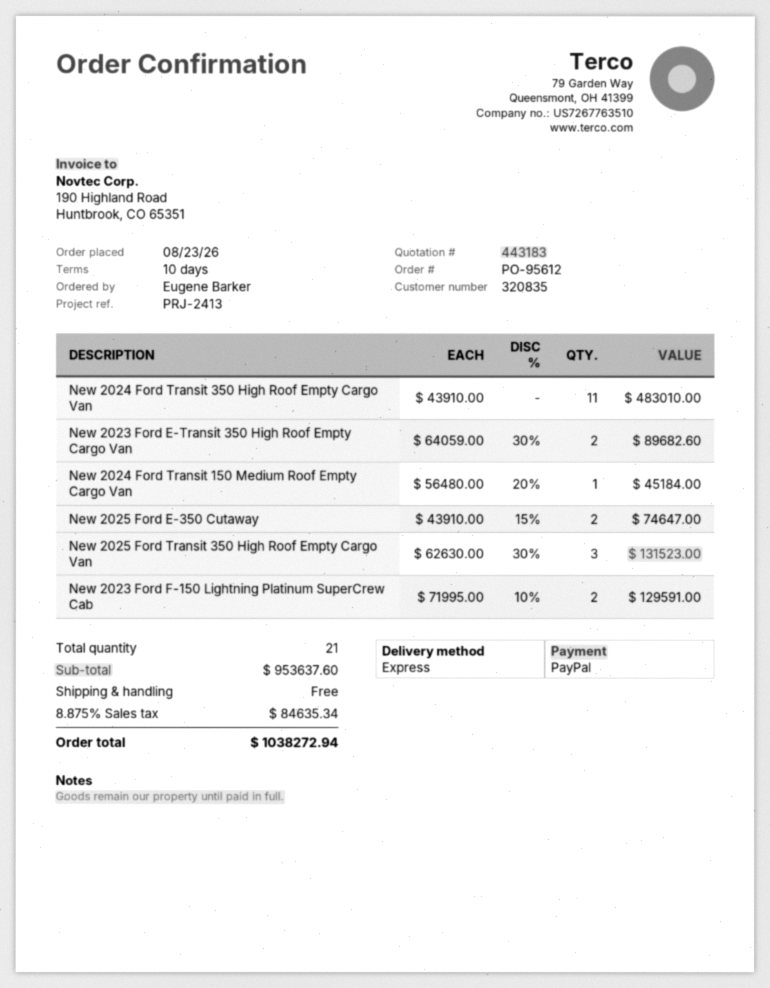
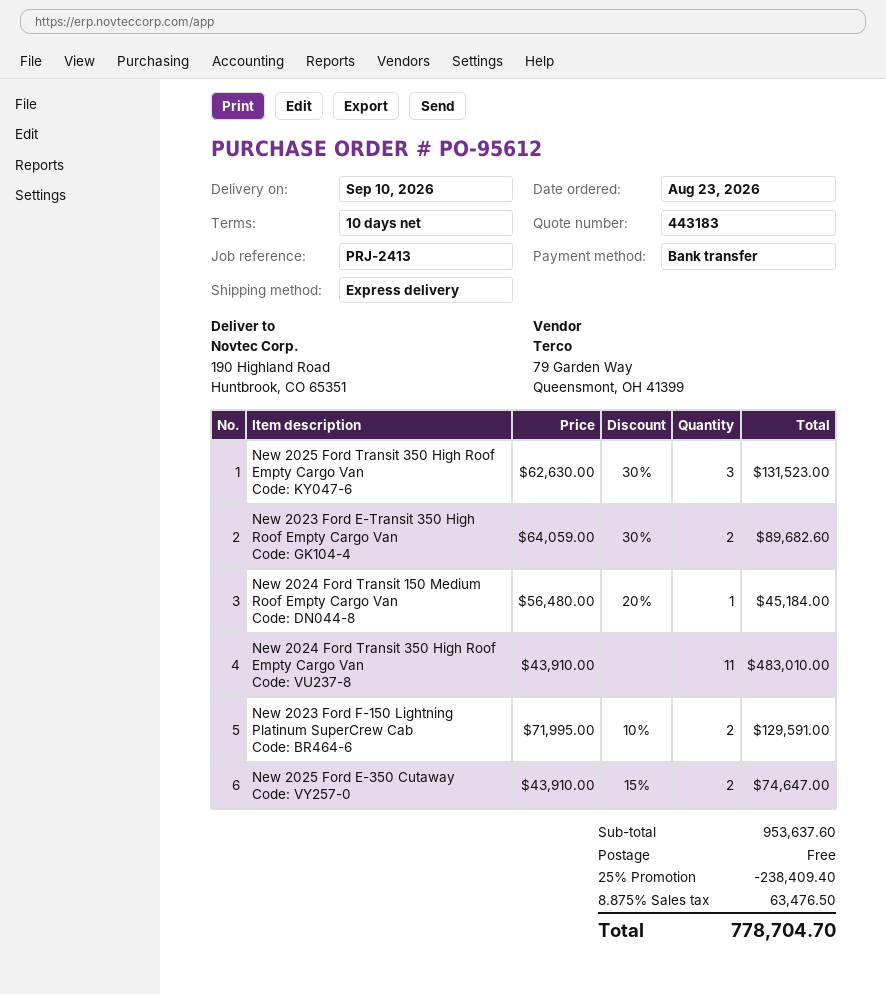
payment method: PayPal -> bank transfer
discount: none -> 25% = 238409.40
tax: 8.875% = 84635.34 -> 8.875% = 63476.50
total: 1038272.94 -> 778704.70

